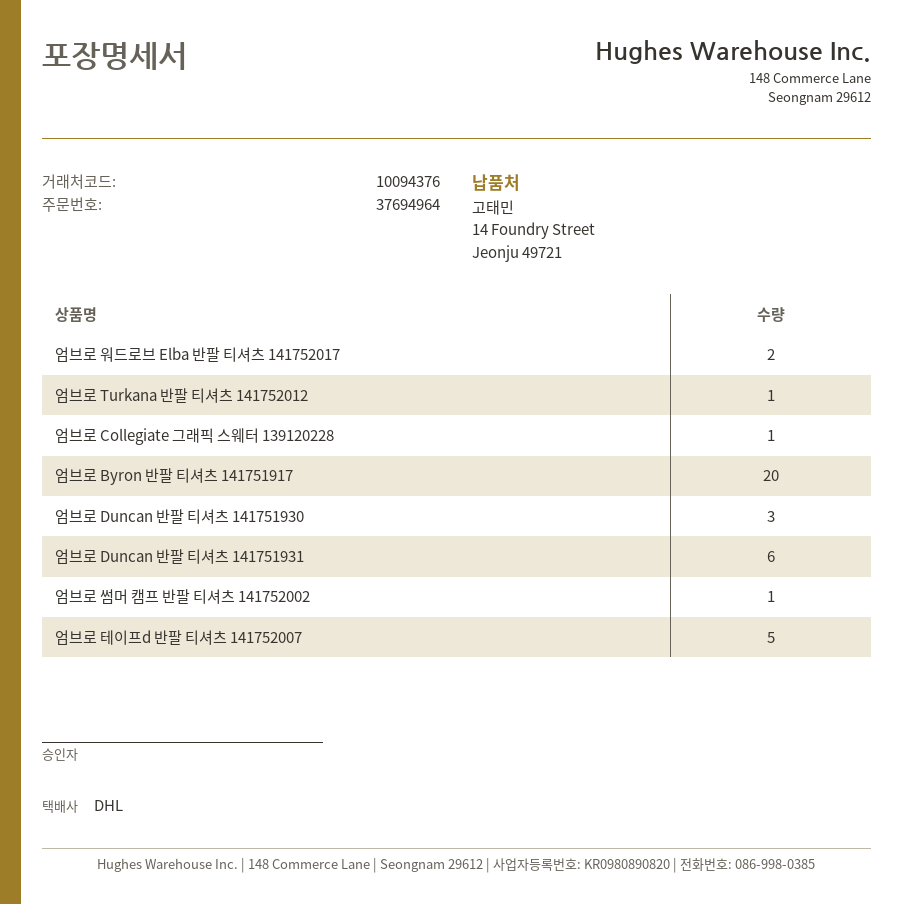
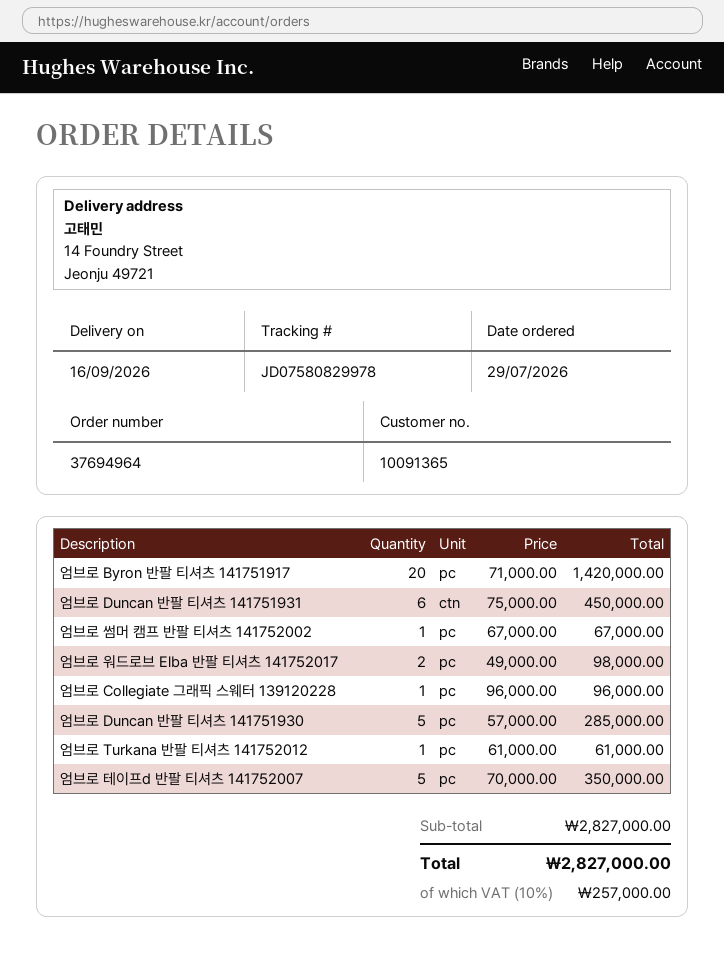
customer number: 10094376 -> 10091365
엄브로 Duncan 반팔 티셔츠 141751930: 3 -> 5

